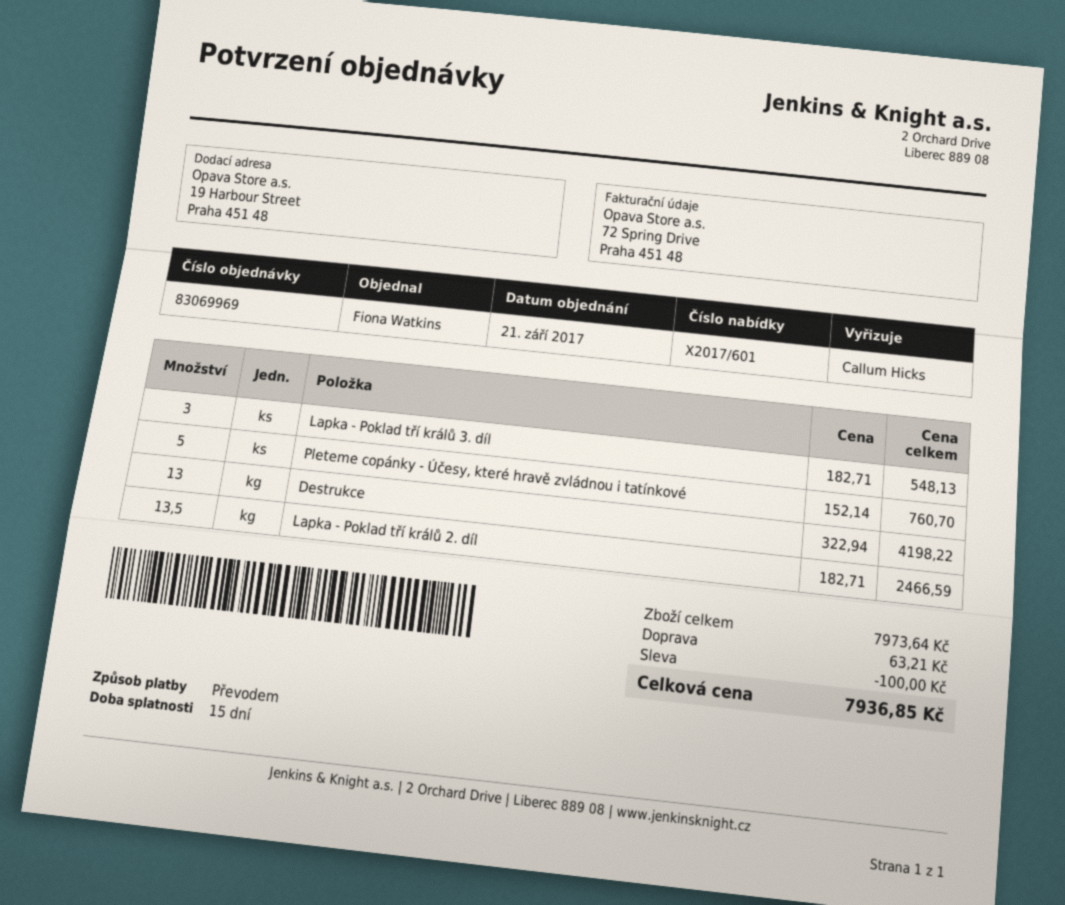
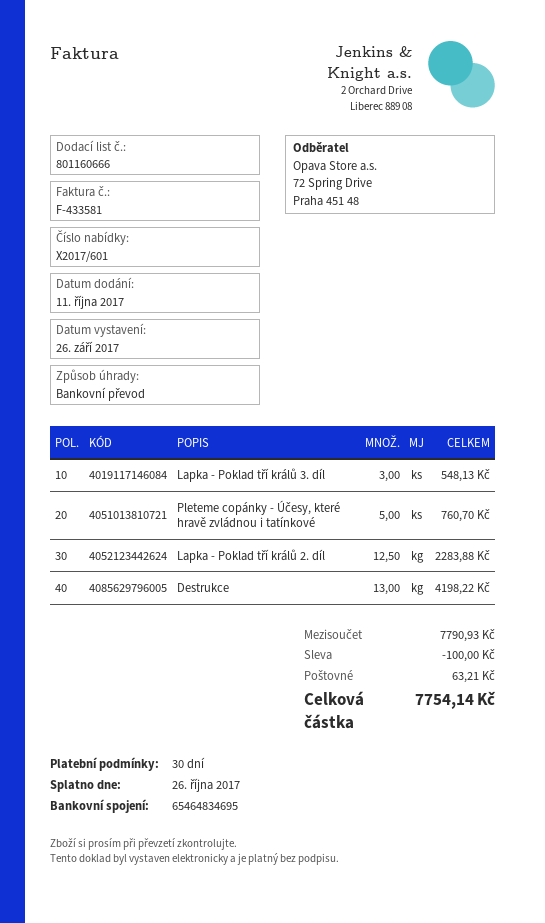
payment terms: 15 days -> 30 days
Lapka - Poklad tří králů 2. díl: 13.5 for 2466.59 -> 12.5 for 2283.88
subtotal: 7973.64 -> 7790.93
total: 7936.85 -> 7754.14

